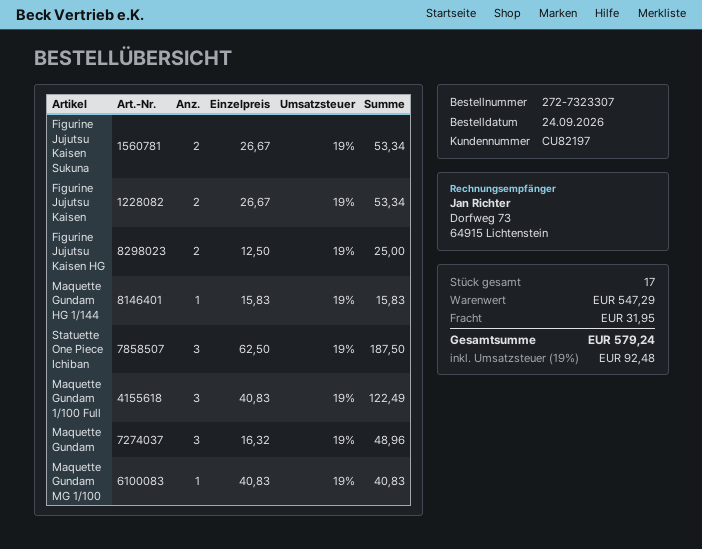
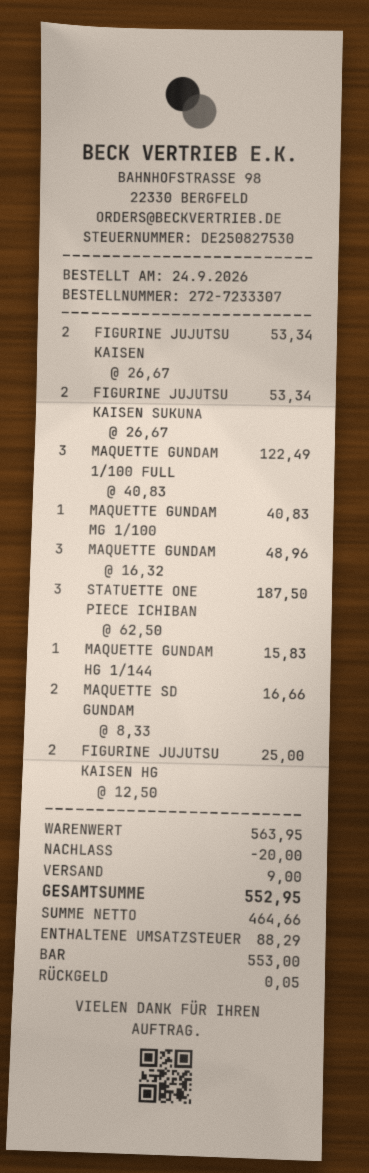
order number: 272-7323307 -> 272-7233307
MAQUETTE SD GUNDAM: none -> 2 x 8.33 = 16.66
subtotal: 547.29 -> 563.95
discount: none -> 20.00
shipping: 31.95 -> 9.00
tax: 92.48 -> 88.29
total: 579.24 -> 552.95

